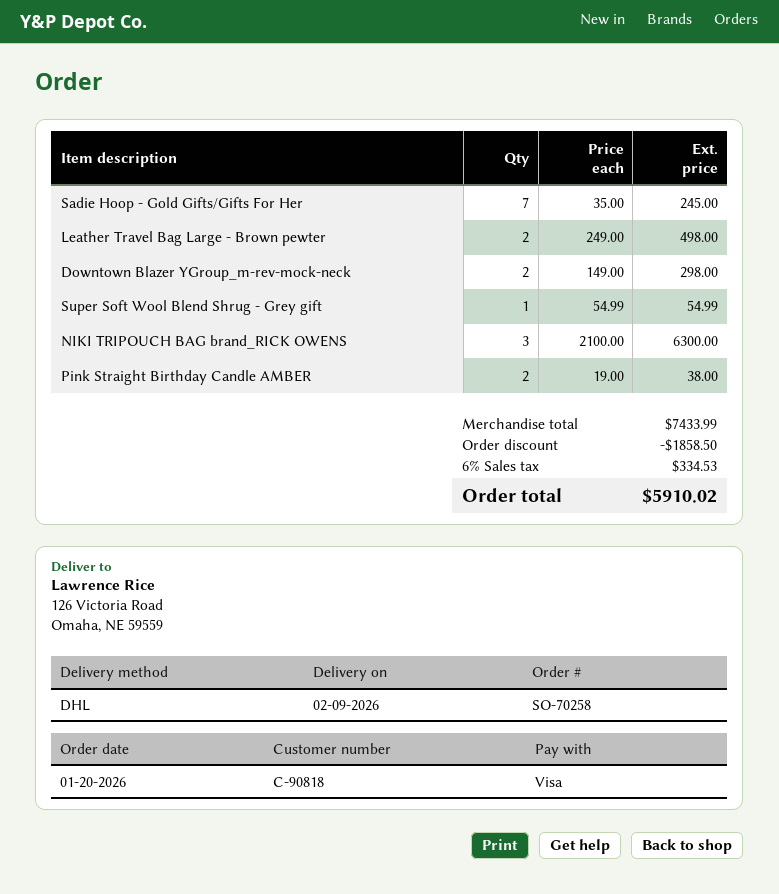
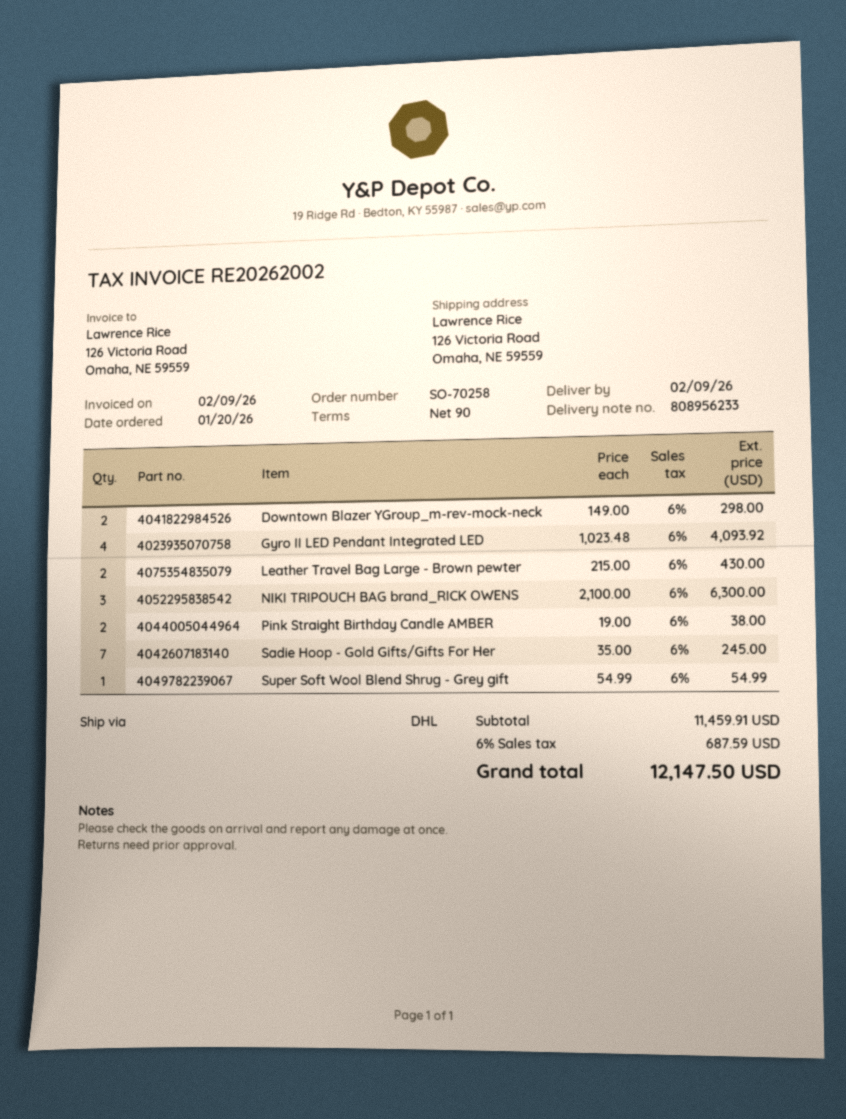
Leather Travel Bag Large - Brown pewter: 2 x 249.00 = 498.00 -> 2 x 215.00 = 430.00
Gyro II LED Pendant Integrated LED: none -> 4 x 1023.48 = 4093.92
subtotal: 7433.99 -> 11459.91
discount: 1858.50 -> none
tax: 6% = 334.53 -> 6% = 687.59
total: 5910.02 -> 12147.50

